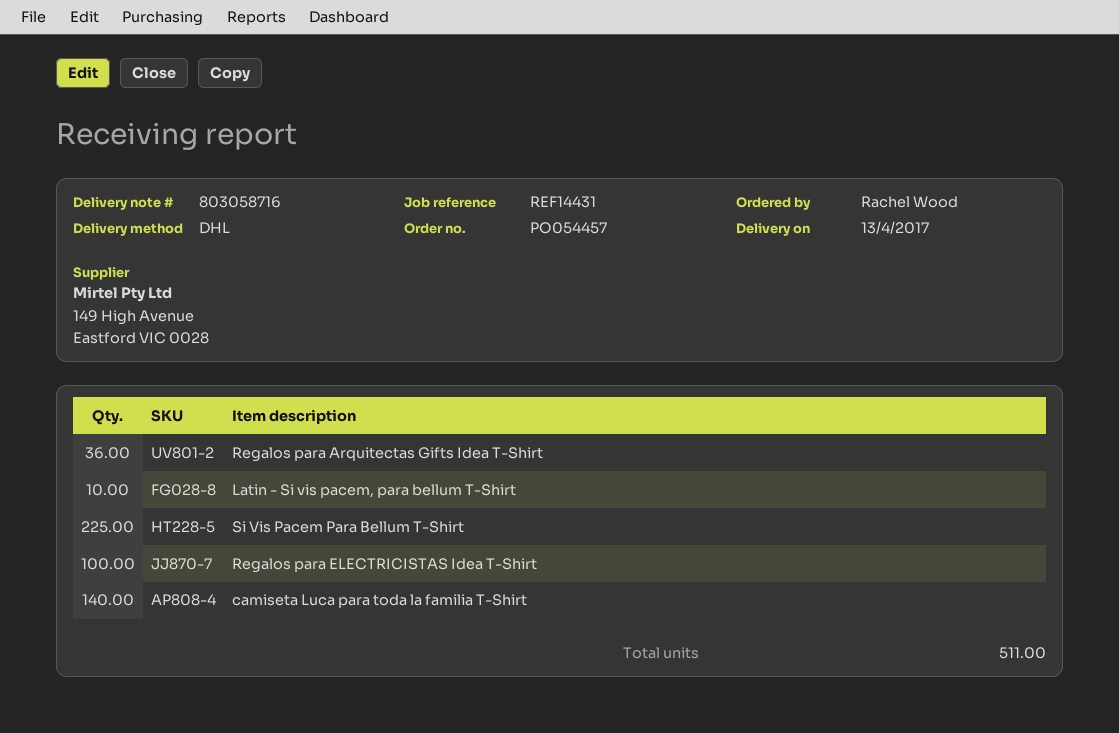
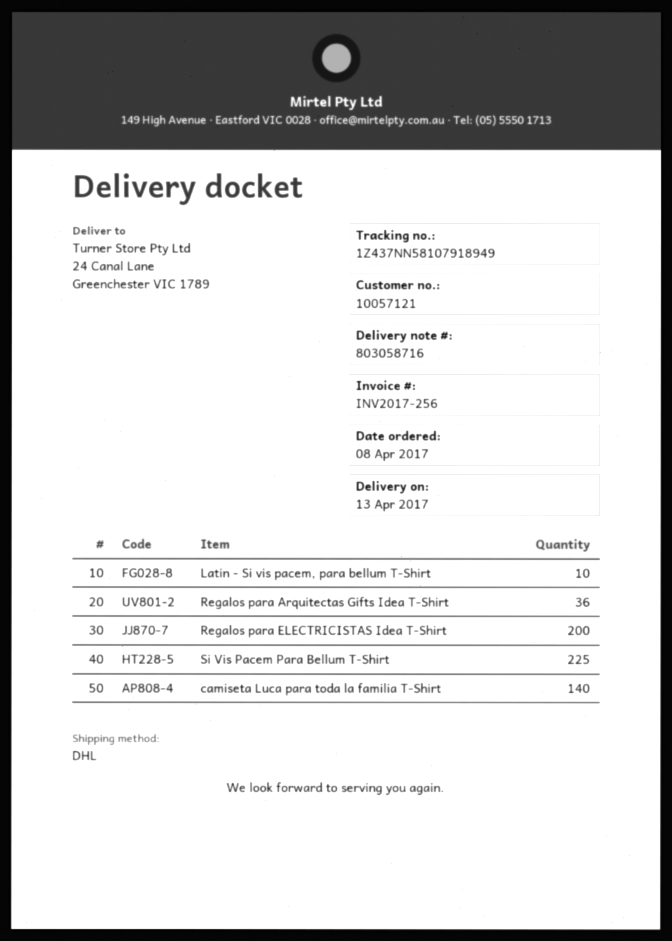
Regalos para ELECTRICISTAS Idea T-Shirt: 100 -> 200

